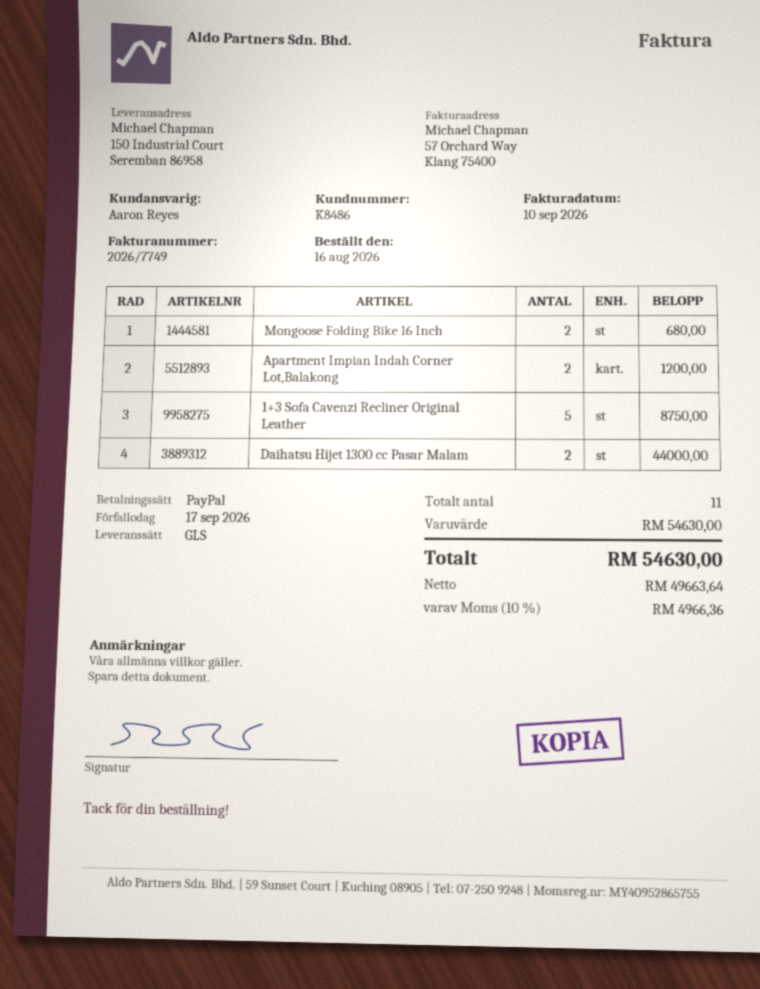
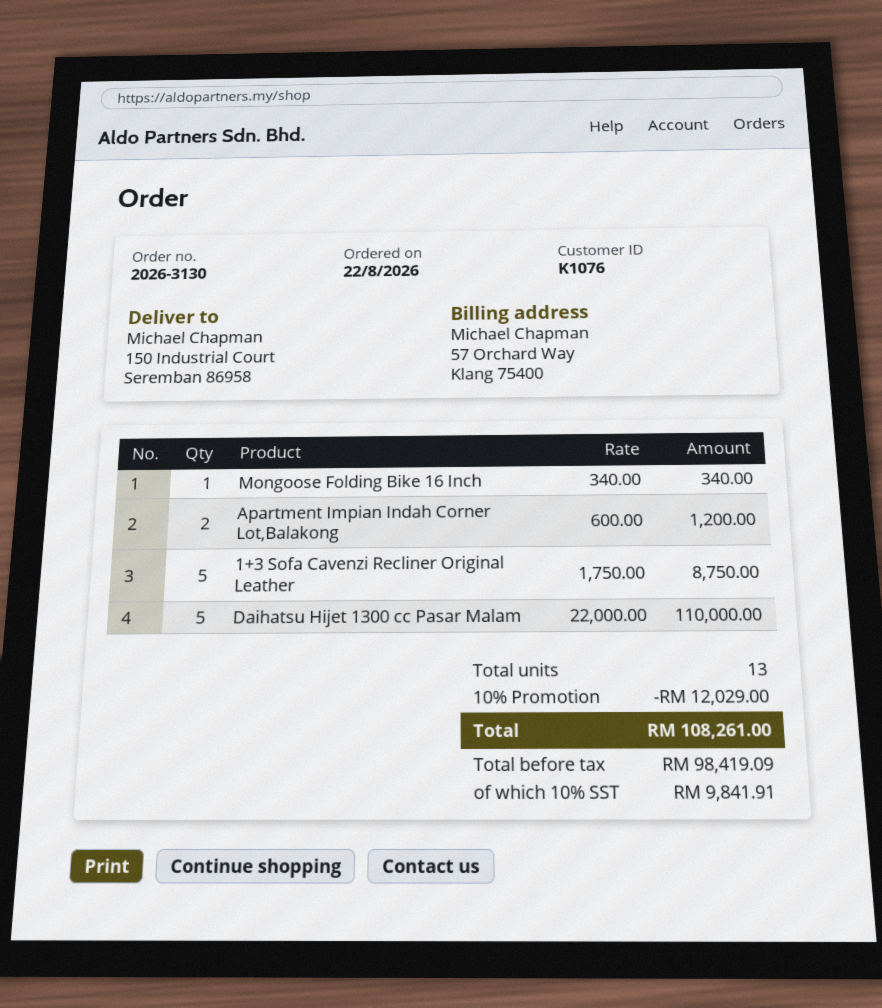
order date: 2026-08-16 -> 2026-08-22
customer number: K8486 -> K1076
Mongoose Folding Bike 16 Inch: 2 for 680.00 -> 1 for 340.00
Daihatsu Hijet 1300 cc Pasar Malam: 2 for 44000.00 -> 5 for 110000.00
total quantity: 11 -> 13
discount: none -> 10% = 12029.00
net: 49663.64 -> 98419.09
tax: 10% = 4966.36 -> 10% = 9841.91
total: 54630.00 -> 108261.00

